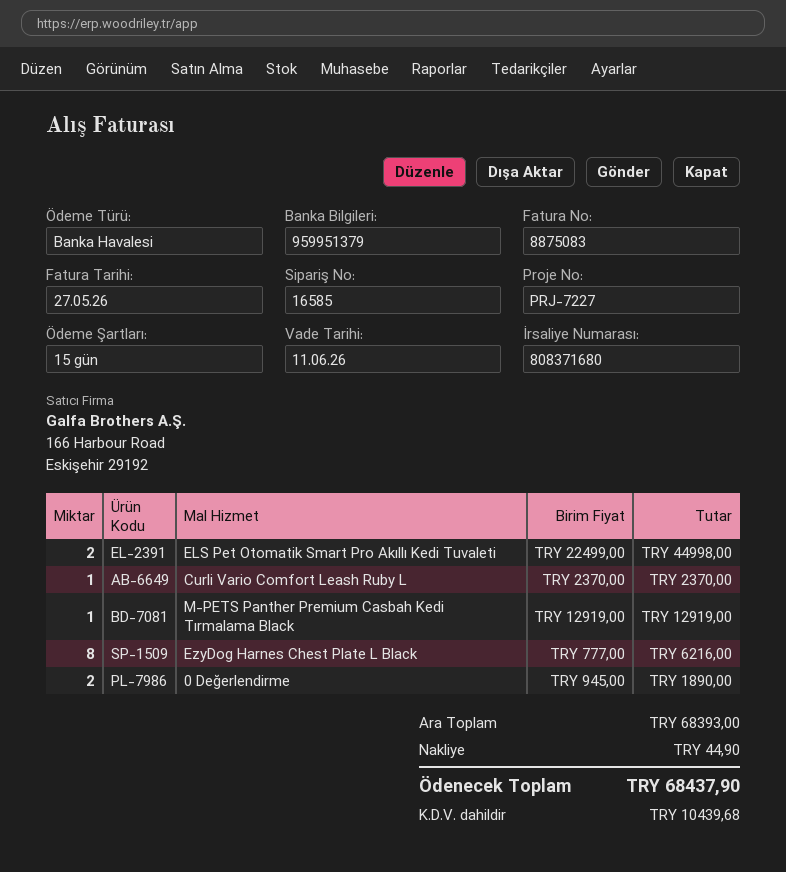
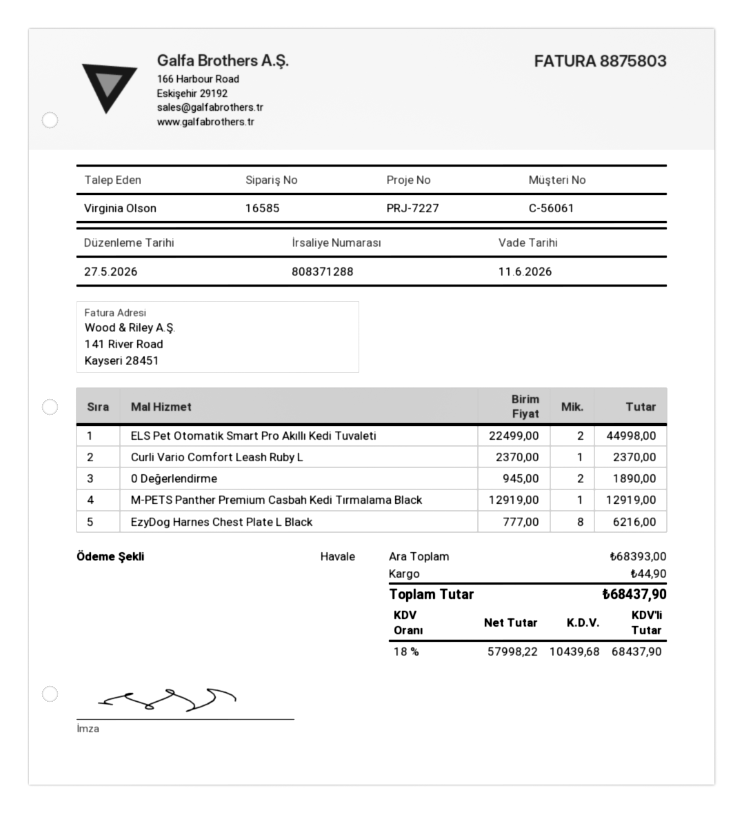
delivery note number: 808371680 -> 808371288
invoice number: 8875083 -> 8875803

